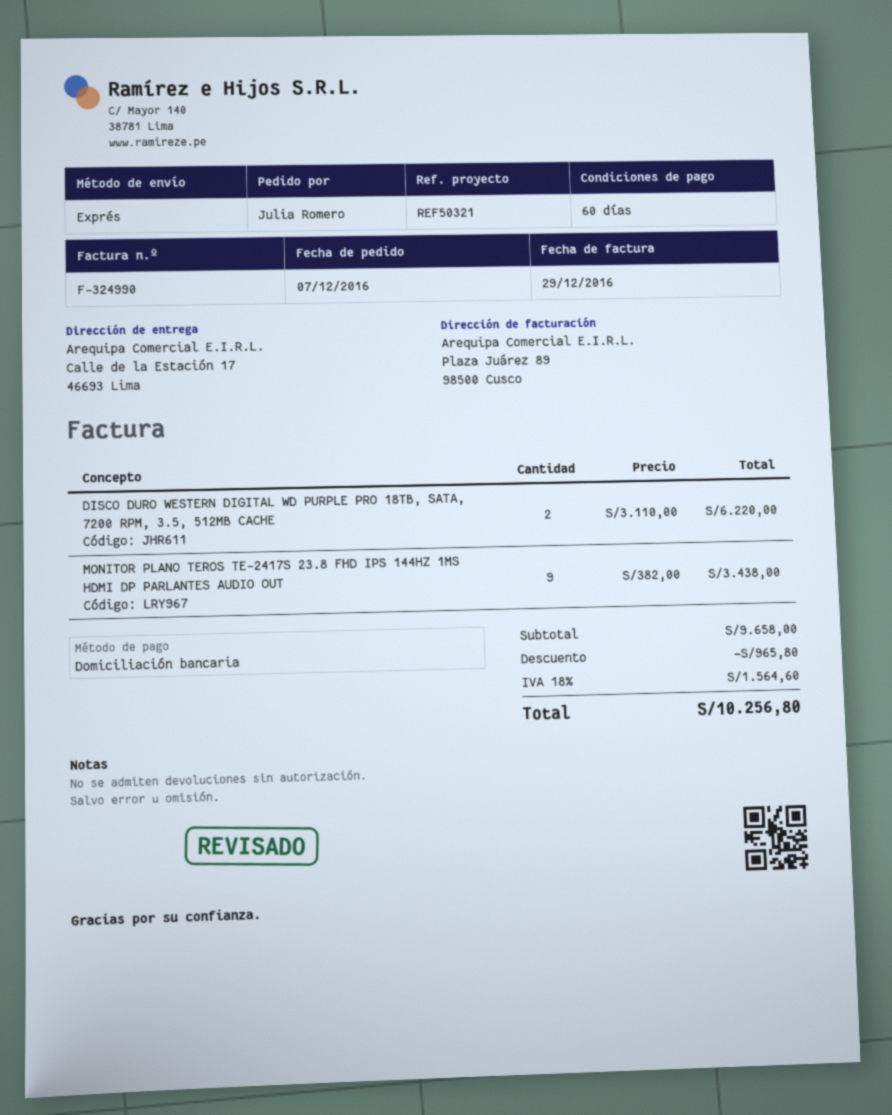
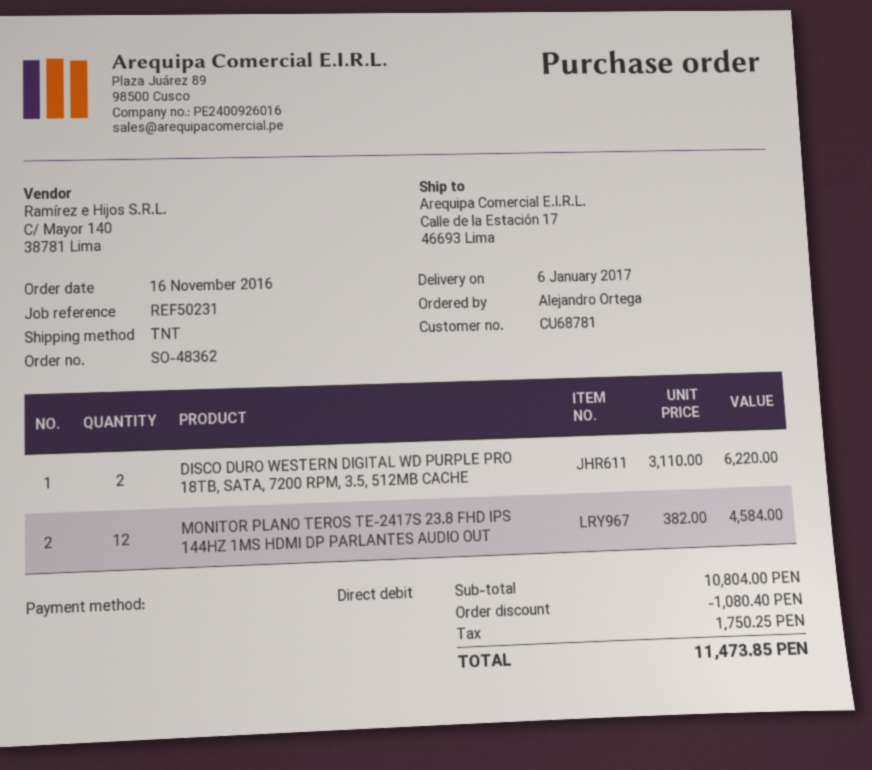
order date: 2016-12-07 -> 2016-11-16
reference: REF50321 -> REF50231
ordered by: Julia Romero -> Alejandro Ortega
shipping method: express -> TNT
MONITOR PLANO TEROS TE-2417S 23.8 FHD IPS 144HZ 1MS HDMI DP PARLANTES AUDIO OUT: 9 x 382.00 = 3438.00 -> 12 x 382.00 = 4584.00
subtotal: 9658.00 -> 10804.00
discount: 965.80 -> 1080.40
tax: 1564.60 -> 1750.25
total: 10256.80 -> 11473.85

